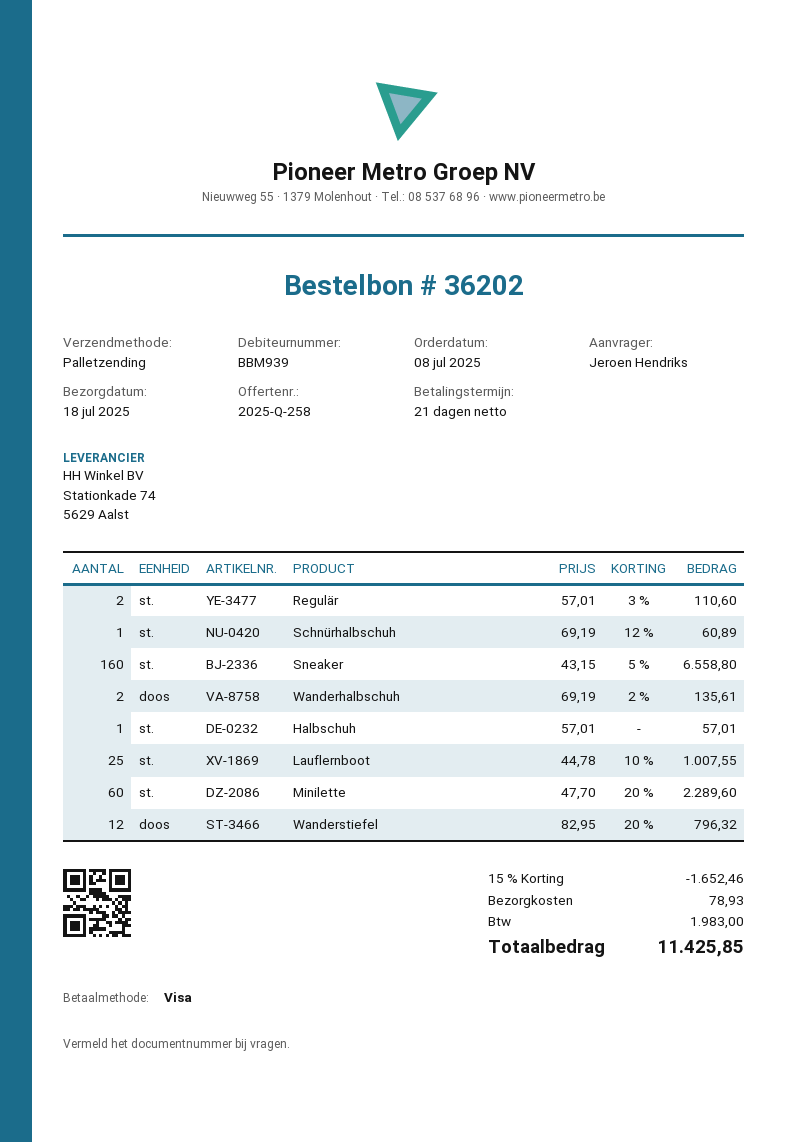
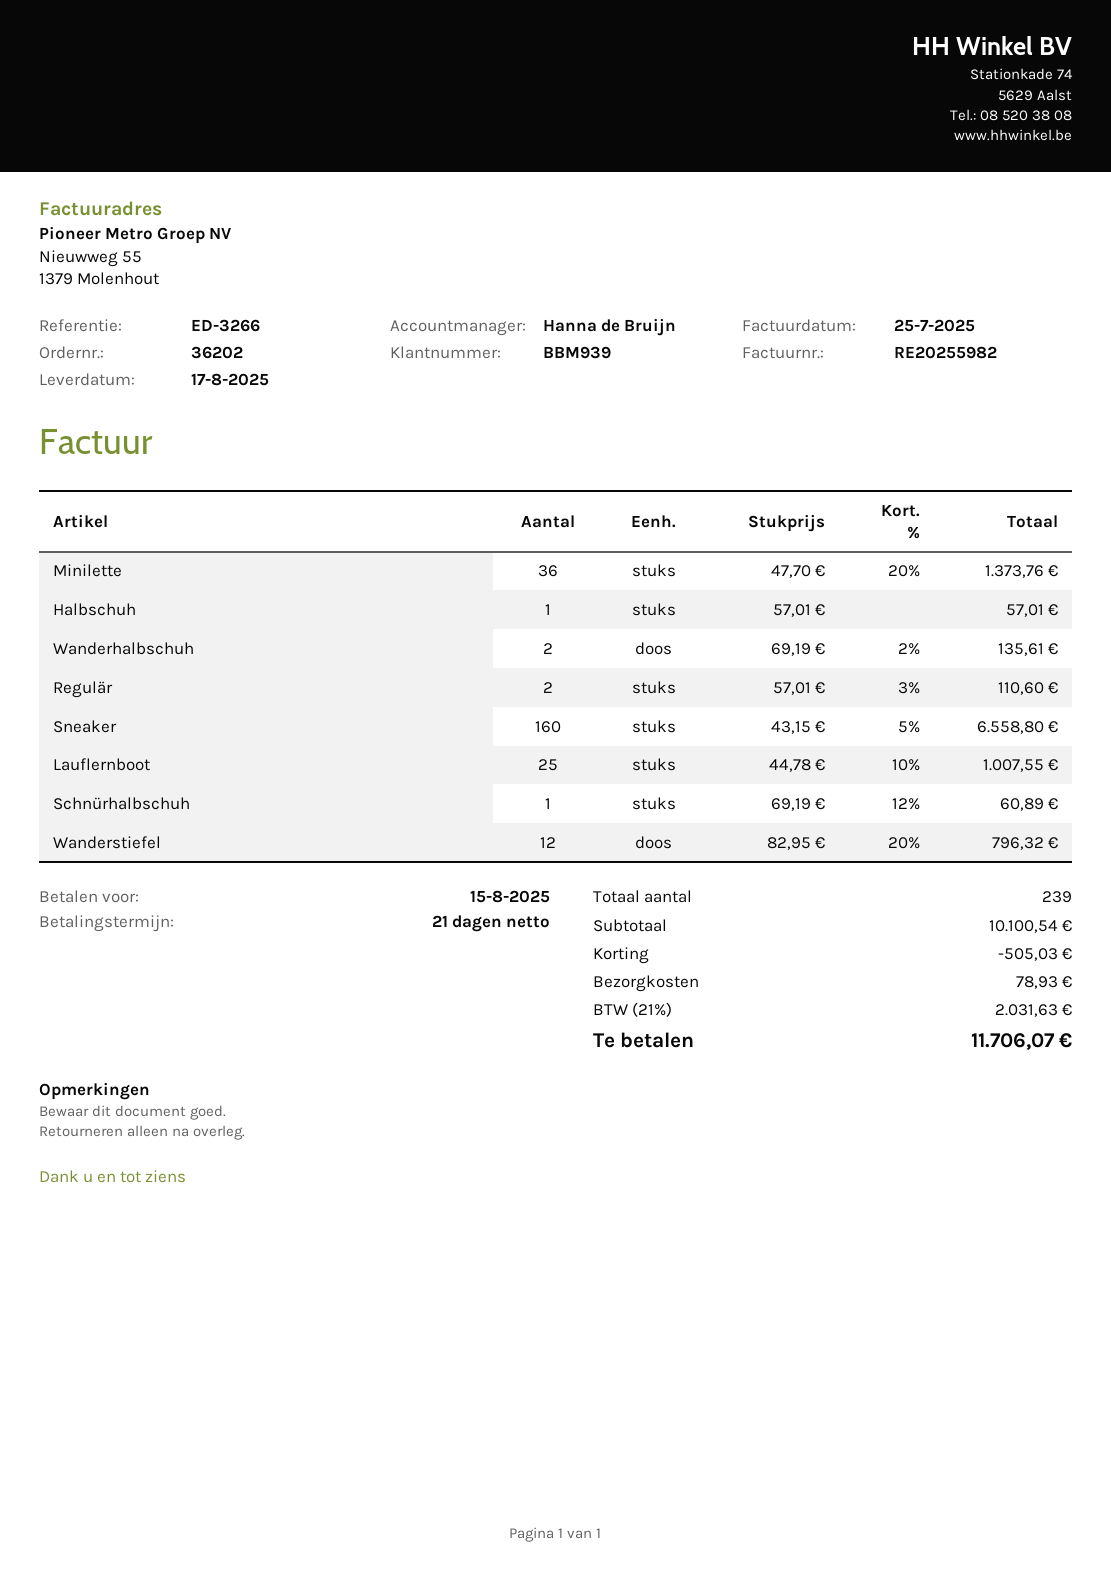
delivery date: 2025-07-18 -> 2025-08-17
Minilette: 60 x 47.70 - 20% = 2289.60 -> 36 x 47.70 - 20% = 1373.76
discount: 1652.46 -> 505.03
tax: 1983.00 -> 2031.63
total: 11425.85 -> 11706.07

